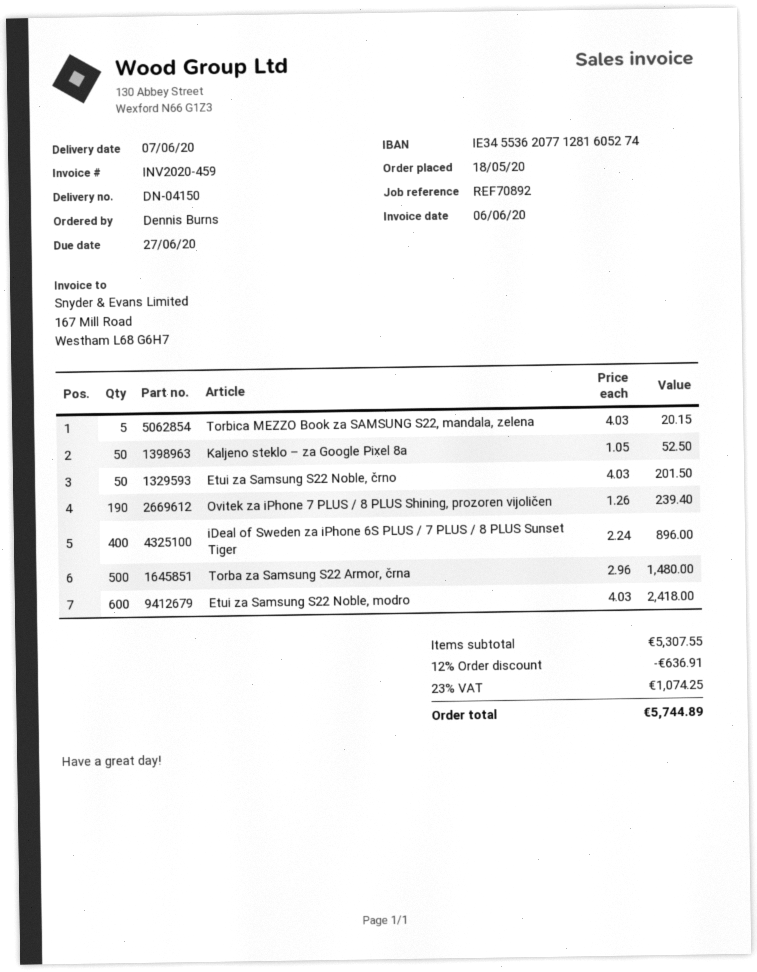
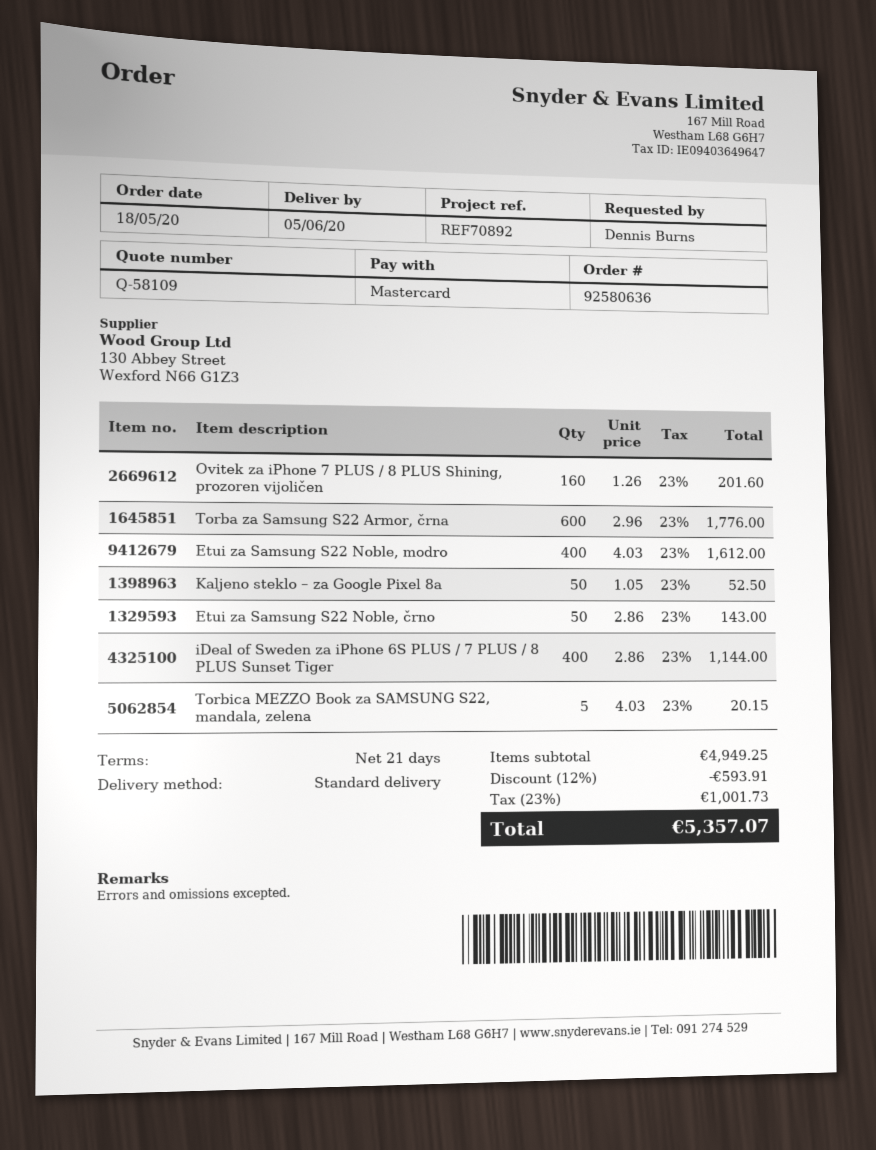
delivery date: 2020-06-07 -> 2020-06-05
Etui za Samsung S22 Noble, črno: 50 x 4.03 = 201.50 -> 50 x 2.86 = 143.00
Ovitek za iPhone 7 PLUS / 8 PLUS Shining, prozoren vijoličen: 190 x 1.26 = 239.40 -> 160 x 1.26 = 201.60
iDeal of Sweden za iPhone 6S PLUS / 7 PLUS / 8 PLUS Sunset Tiger: 400 x 2.24 = 896.00 -> 400 x 2.86 = 1144.00
Torba za Samsung S22 Armor, črna: 500 x 2.96 = 1480.00 -> 600 x 2.96 = 1776.00
Etui za Samsung S22 Noble, modro: 600 x 4.03 = 2418.00 -> 400 x 4.03 = 1612.00
subtotal: 5307.55 -> 4949.25
discount: 12% = 636.91 -> 12% = 593.91
tax: 23% = 1074.25 -> 23% = 1001.73
total: 5744.89 -> 5357.07

